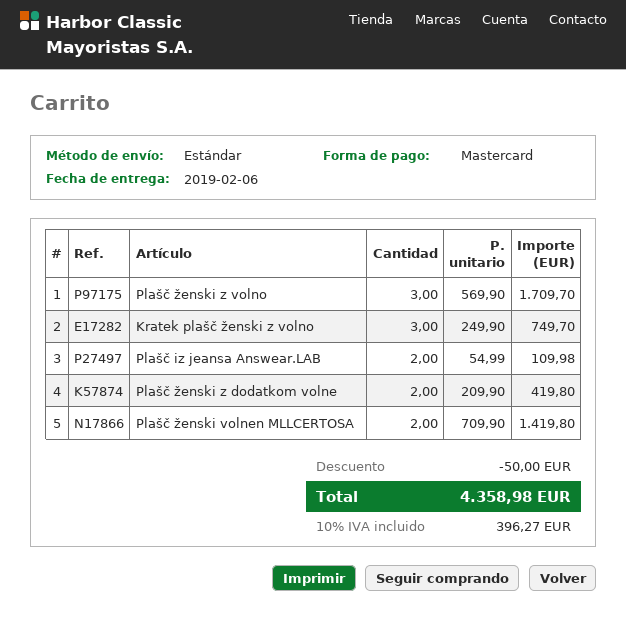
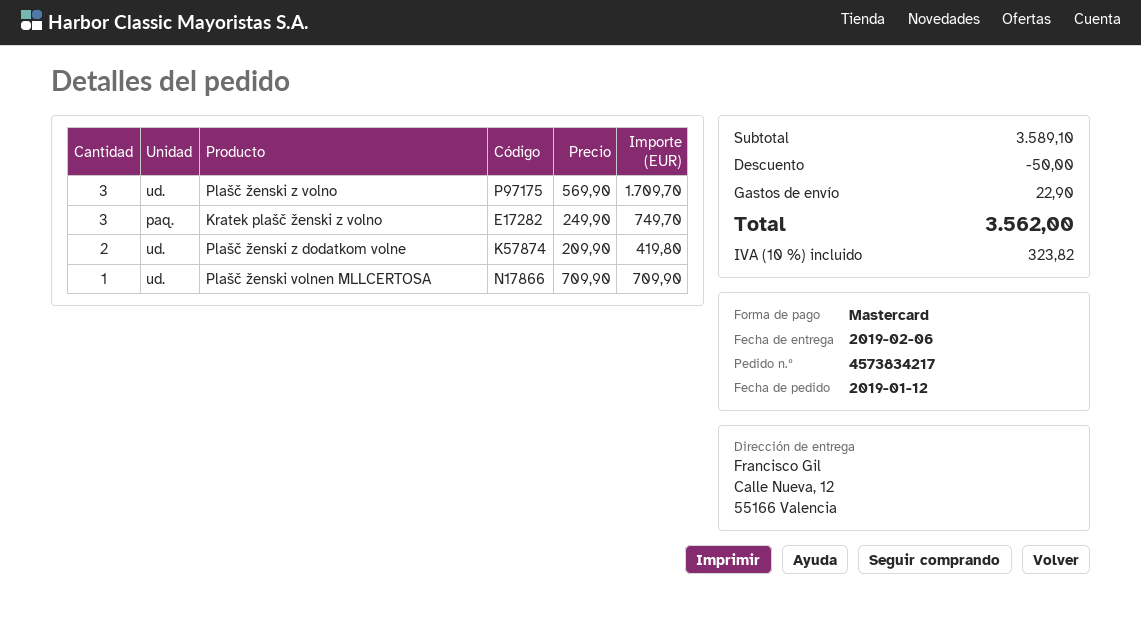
Plašč iz jeansa Answear.LAB: 2 x 54.99 = 109.98 -> none
Plašč ženski volnen MLLCERTOSA: 2 x 709.90 = 1419.80 -> 1 x 709.90 = 709.90
shipping: none -> 22.90
tax: 10% = 396.27 -> 10% = 323.82
total: 4358.98 -> 3562.00

